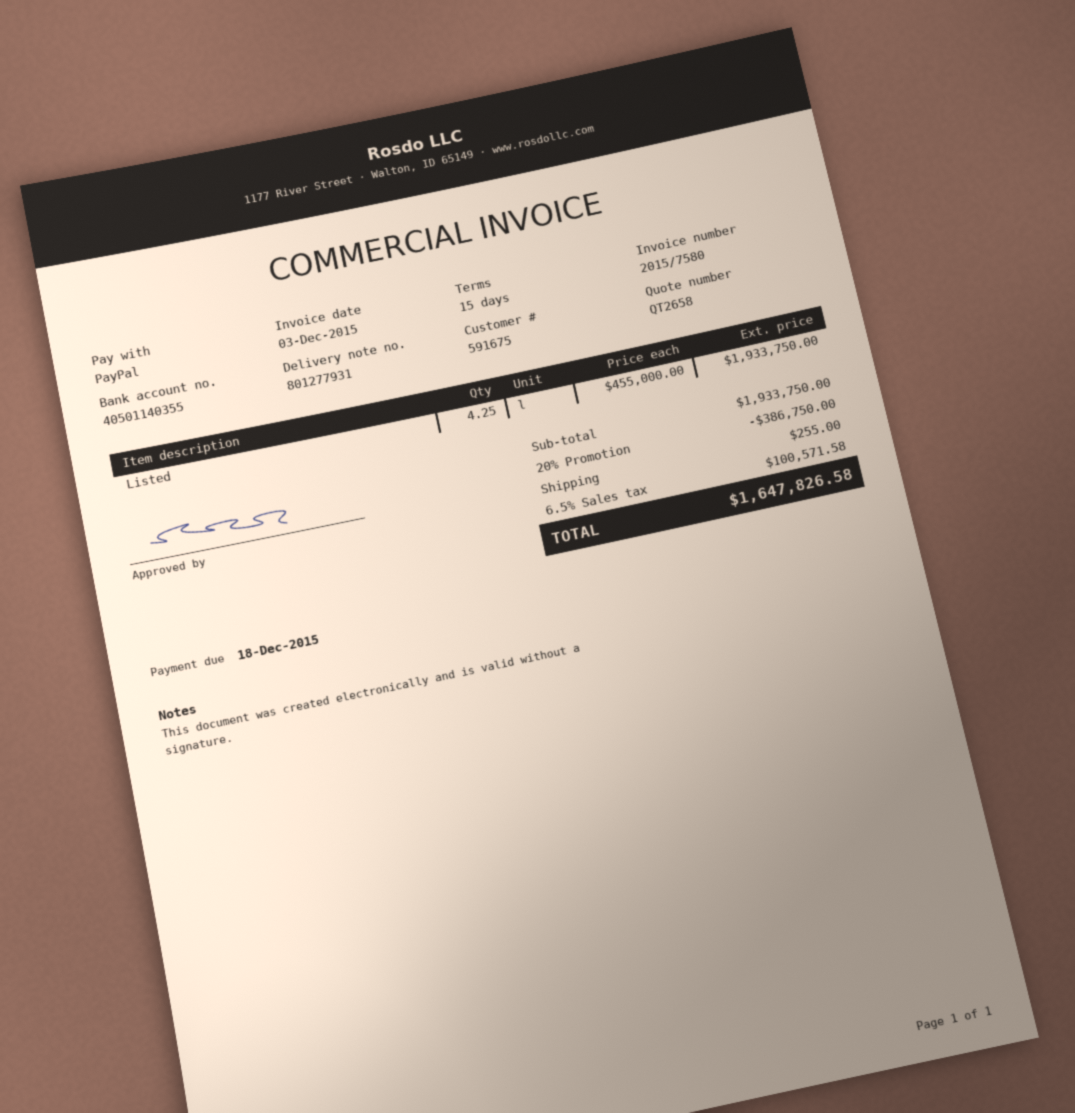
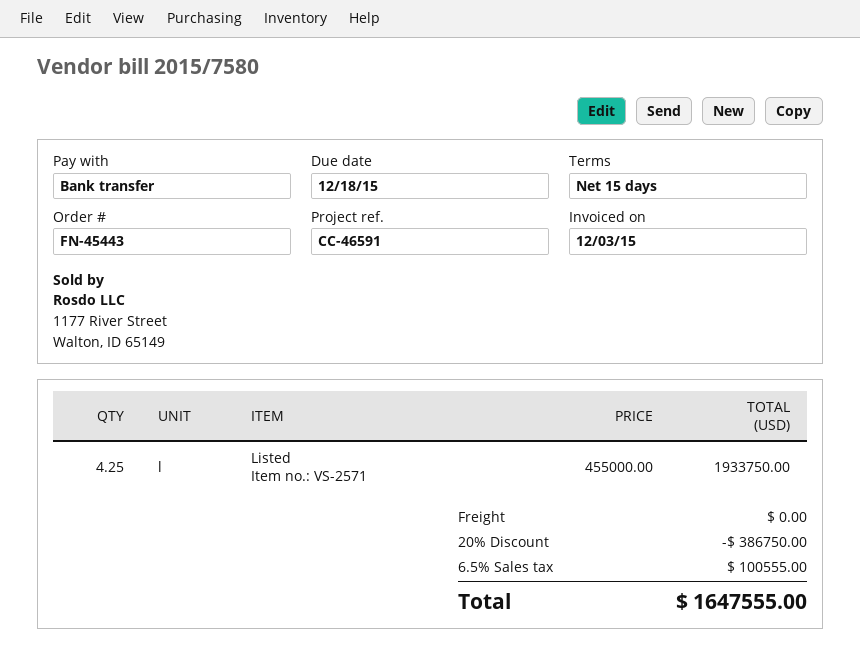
payment method: PayPal -> bank transfer
shipping: 255.00 -> 0.00
tax: 6.5% = 100571.58 -> 6.5% = 100555.00
total: 1647826.58 -> 1647555.00

